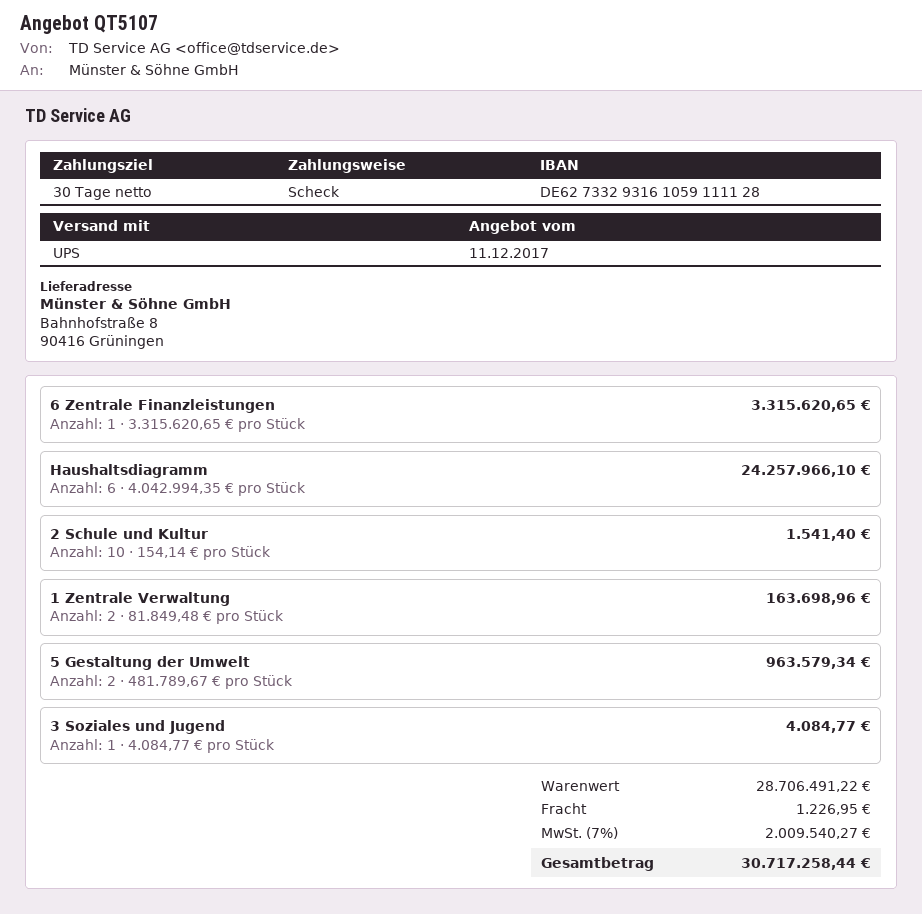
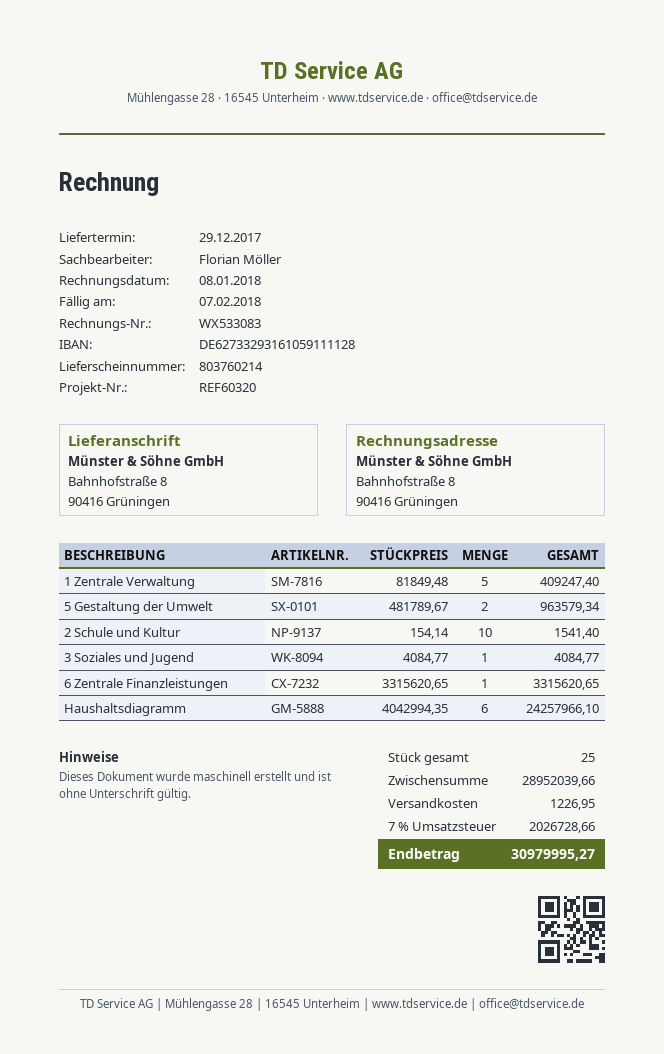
1 Zentrale Verwaltung: 2 x 81849.48 = 163698.96 -> 5 x 81849.48 = 409247.40
subtotal: 28706491.22 -> 28952039.66
tax: 7% = 2009540.27 -> 7% = 2026728.66
total: 30717258.44 -> 30979995.27

